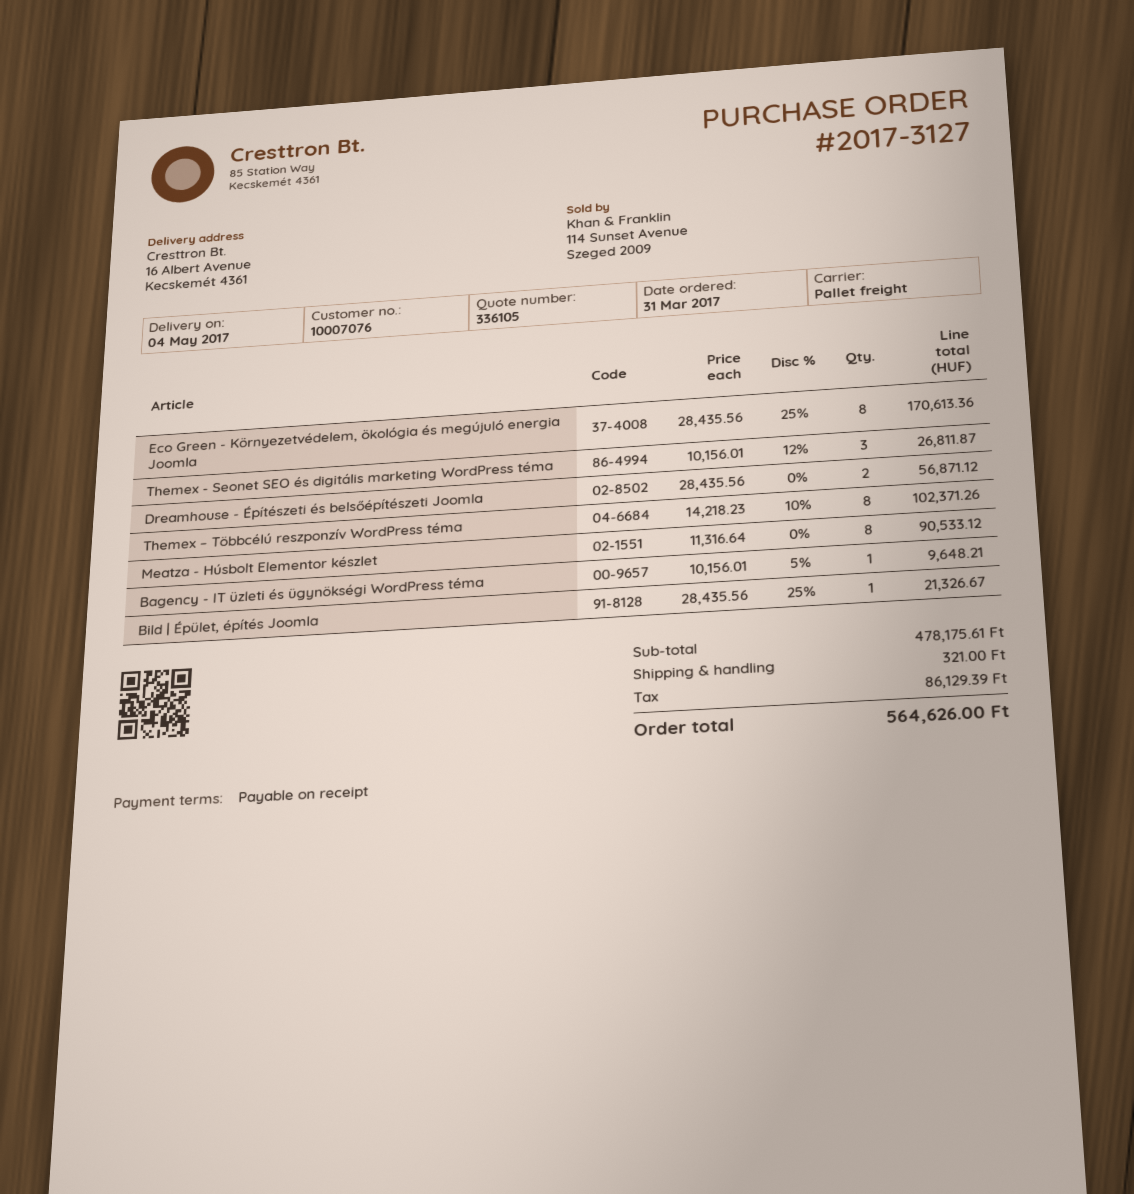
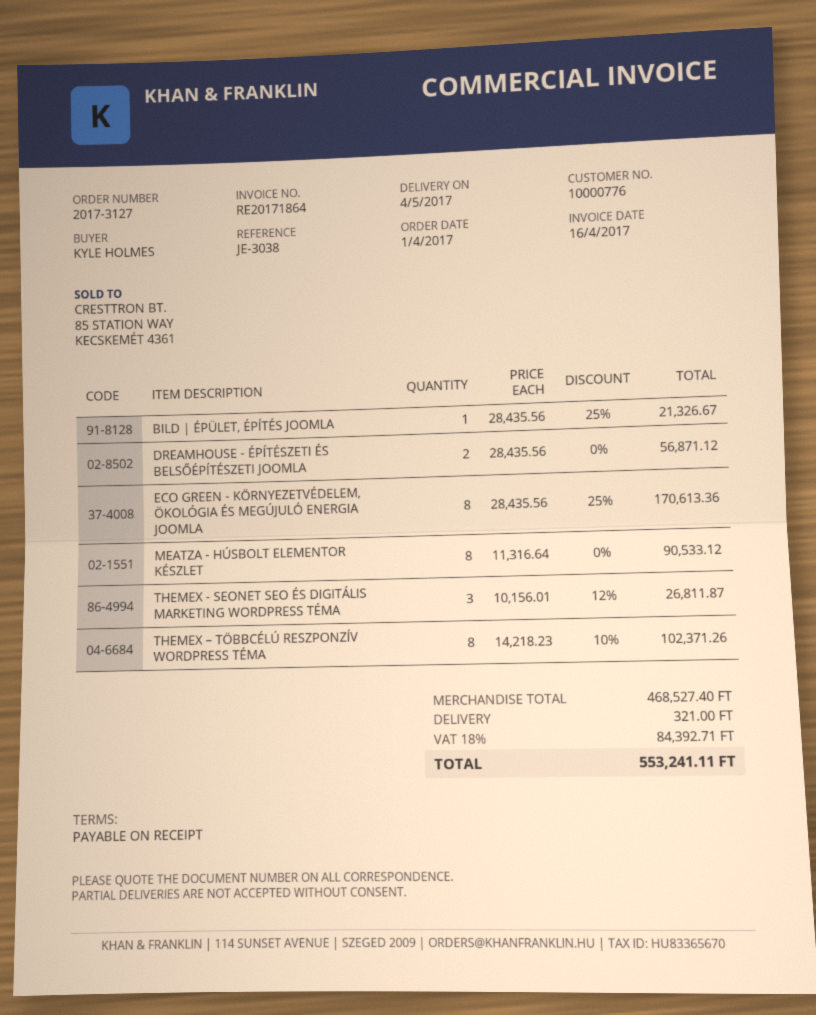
order date: 2017-03-31 -> 2017-04-01
customer number: 10007076 -> 10000776
Bagency - IT üzleti és ügynökségi WordPress téma: 1 x 10156.01 - 5% = 9648.21 -> none
subtotal: 478175.61 -> 468527.40
tax: 86129.39 -> 84392.71
total: 564626.00 -> 553241.11

